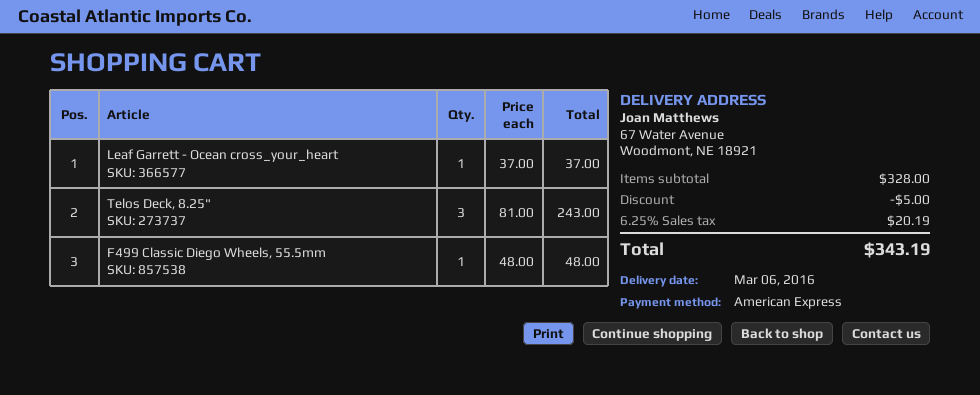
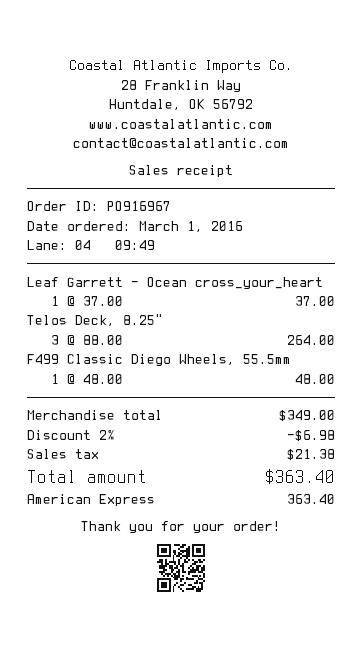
Telos Deck, 8.25": 3 x 81.00 = 243.00 -> 3 x 88.00 = 264.00
subtotal: 328.00 -> 349.00
discount: 5.00 -> 6.98
tax: 20.19 -> 21.38
total: 343.19 -> 363.40

